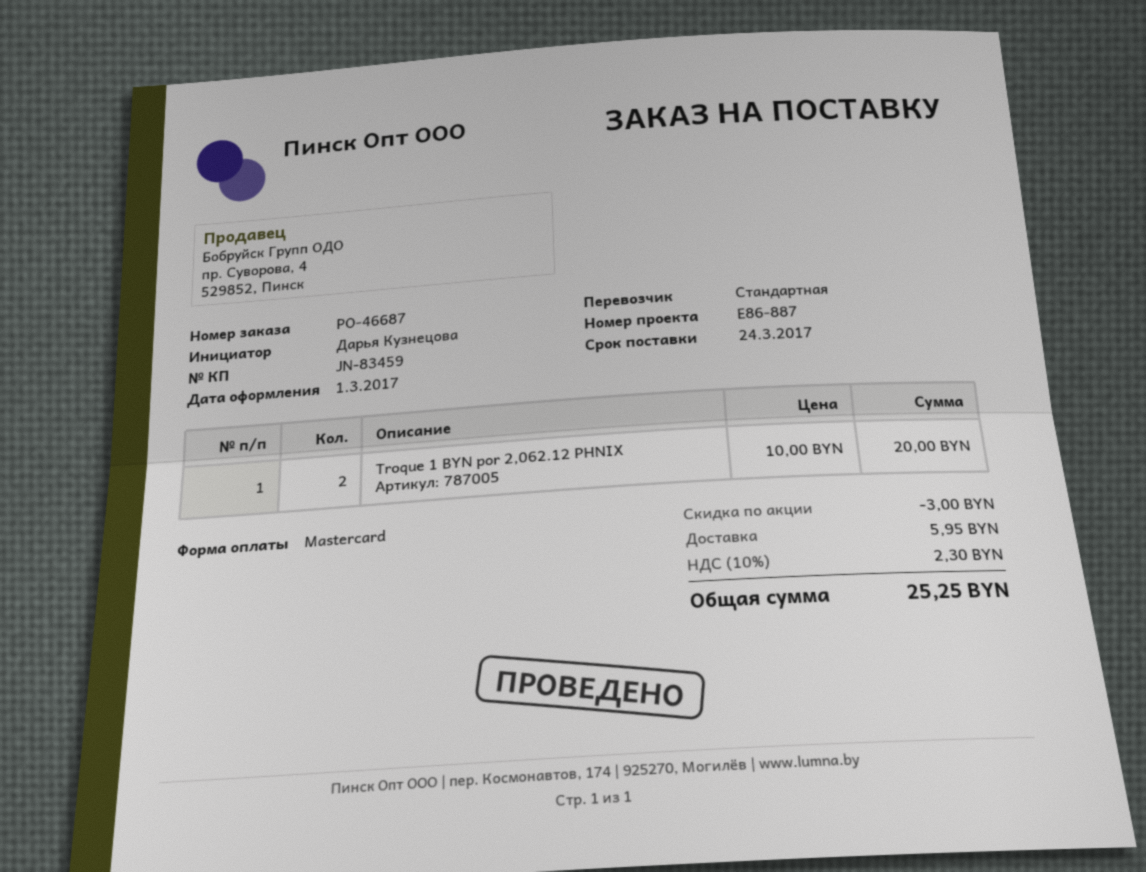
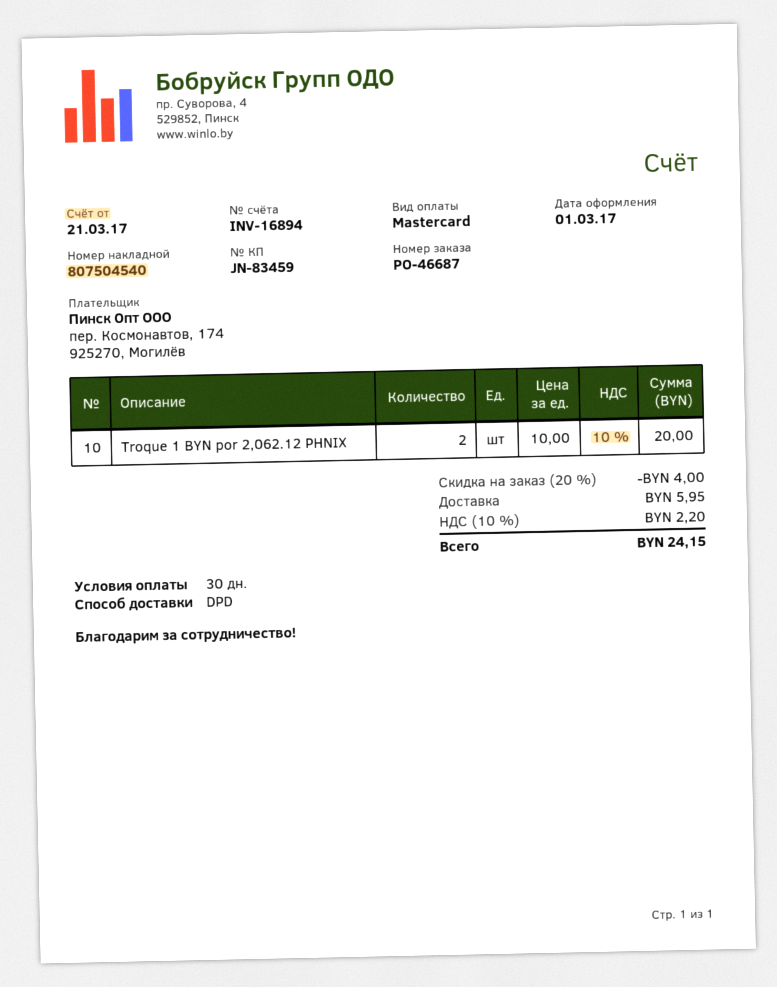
shipping method: standard -> DPD
discount: 3.00 -> 4.00
tax: 10% = 2.30 -> 10% = 2.20
total: 25.25 -> 24.15

